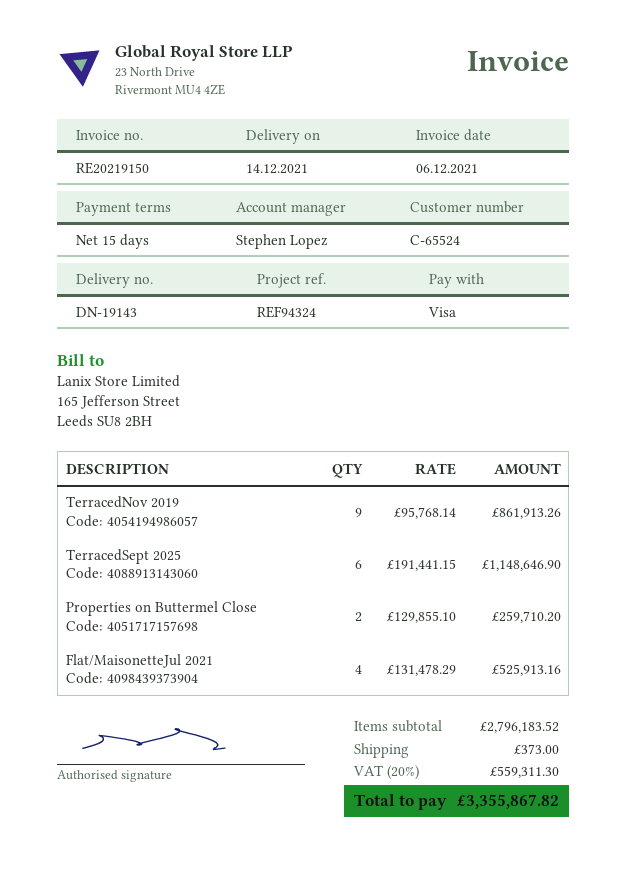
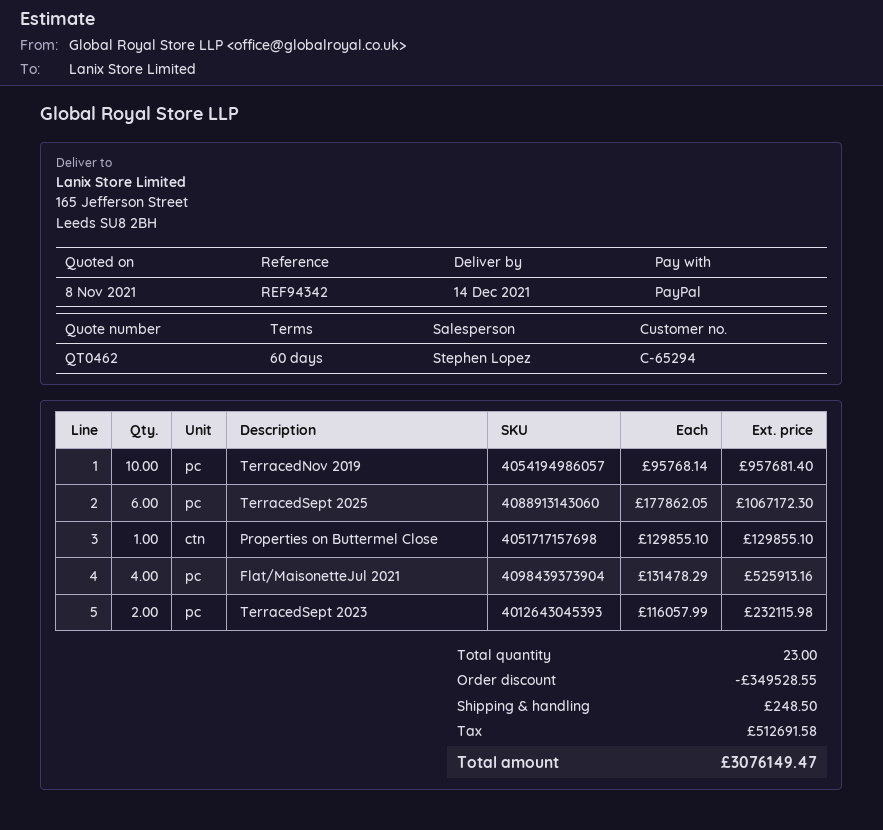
payment terms: 15 days -> 60 days
customer number: C-65524 -> C-65294
reference: REF94324 -> REF94342
payment method: Visa -> PayPal
TerracedNov 2019: 9 x 95768.14 = 861913.26 -> 10 x 95768.14 = 957681.40
TerracedSept 2025: 6 x 191441.15 = 1148646.90 -> 6 x 177862.05 = 1067172.30
Properties on Buttermel Close: 2 x 129855.10 = 259710.20 -> 1 x 129855.10 = 129855.10
TerracedSept 2023: none -> 2 x 116057.99 = 232115.98
discount: none -> 349528.55
shipping: 373.00 -> 248.50
tax: 559311.30 -> 512691.58
total: 3355867.82 -> 3076149.47

